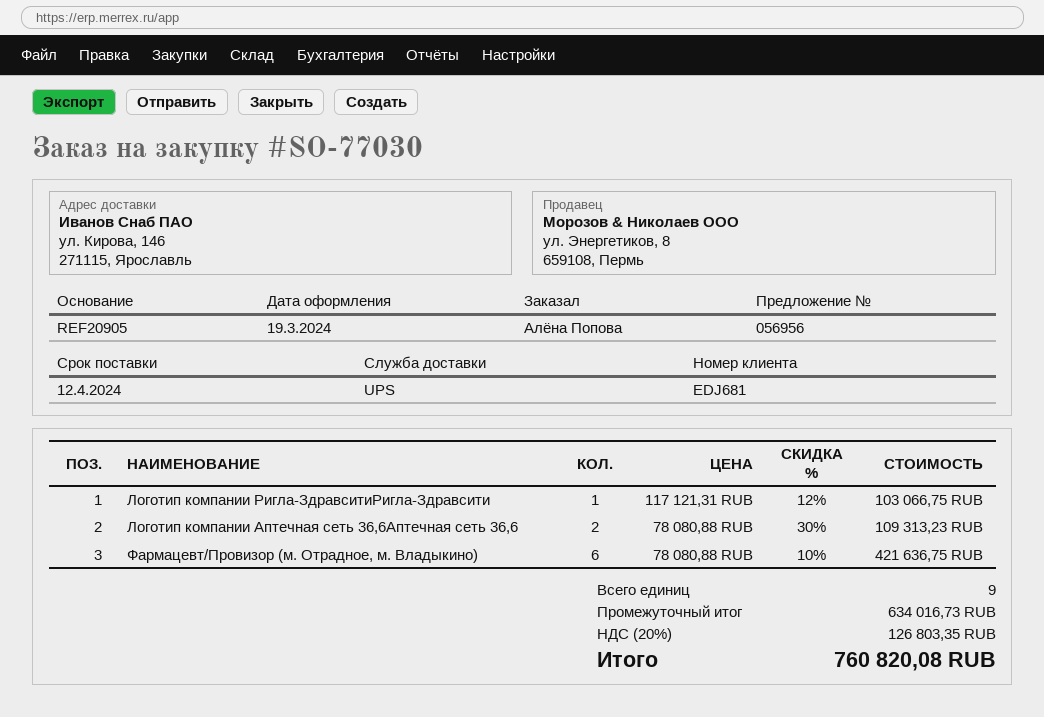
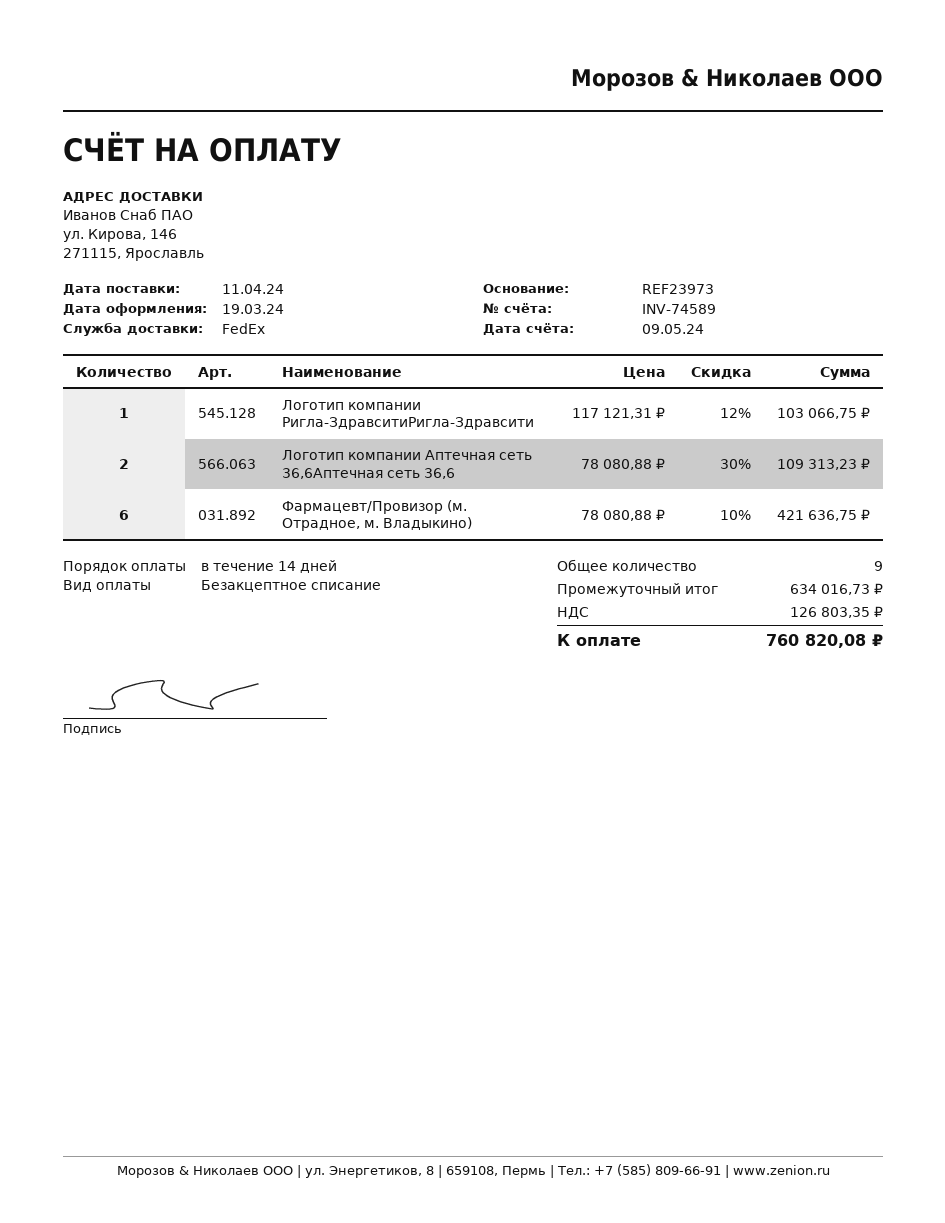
delivery date: 2024-04-12 -> 2024-04-11
reference: REF20905 -> REF23973
shipping method: UPS -> FedEx

